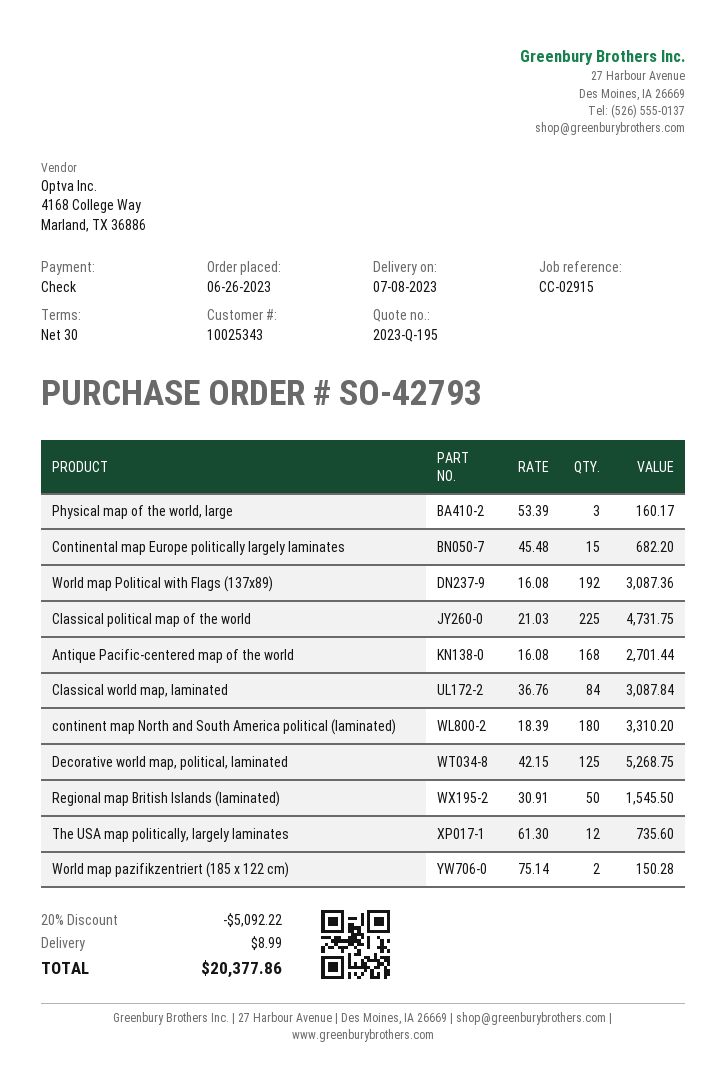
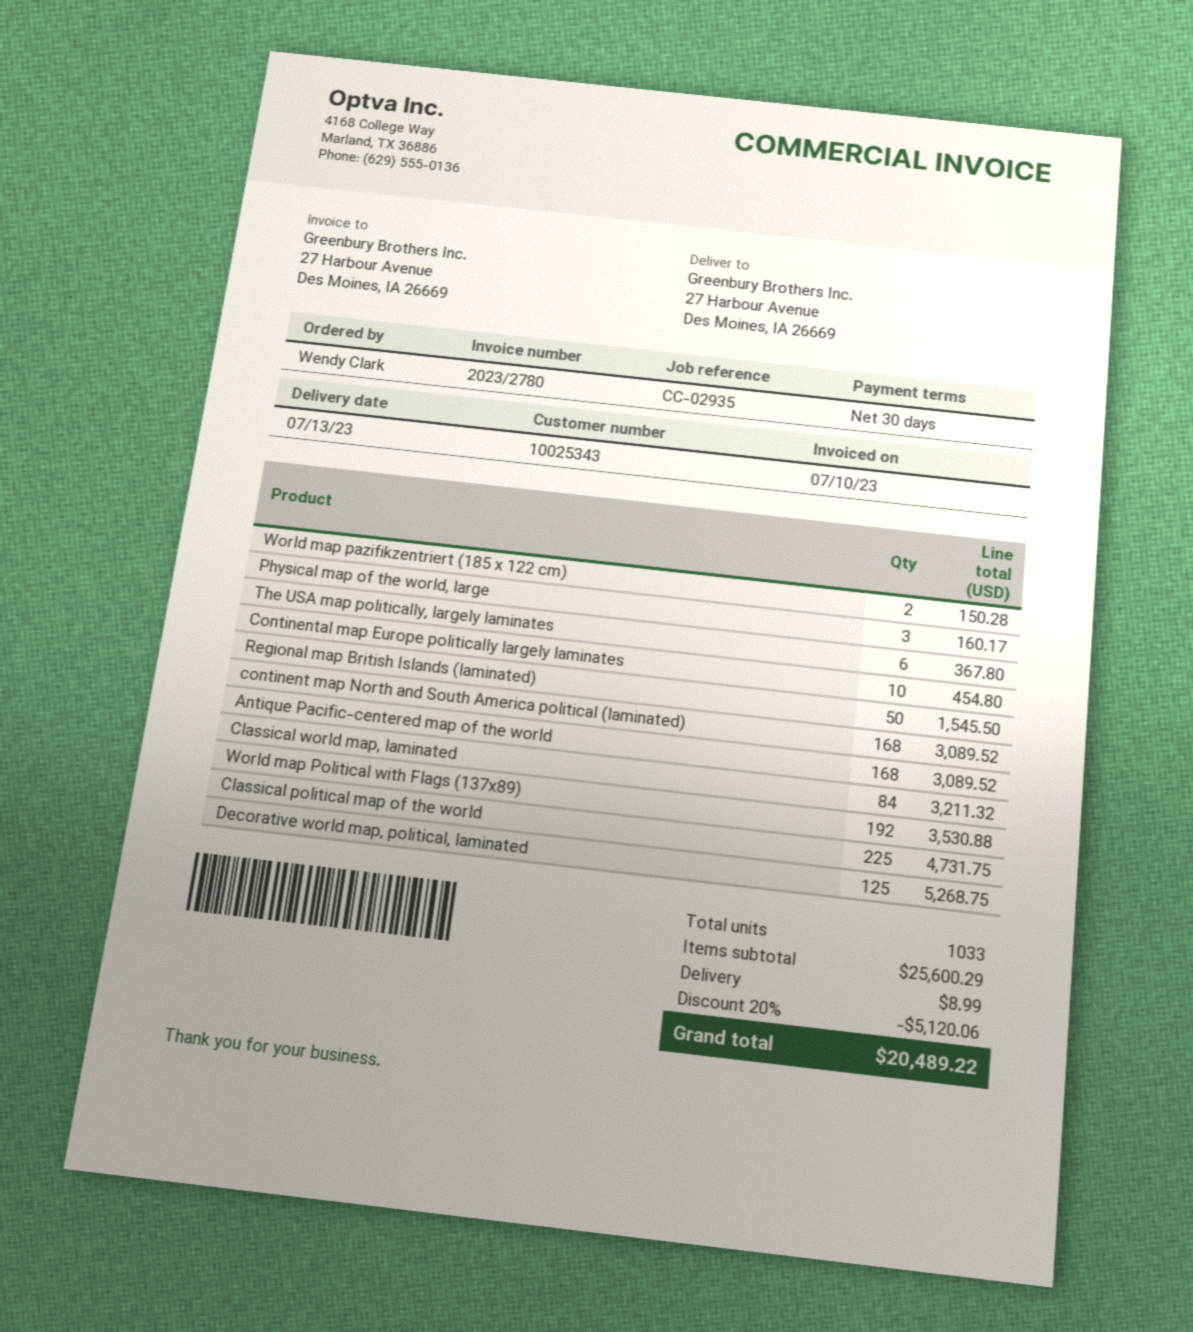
delivery date: 2023-07-08 -> 2023-07-13
reference: CC-02915 -> CC-02935
Continental map Europe politically largely laminates: 15 for 682.20 -> 10 for 454.80
World map Political with Flags (137x89): 192 for 3087.36 -> 192 for 3530.88
Antique Pacific-centered map of the world: 168 for 2701.44 -> 168 for 3089.52
Classical world map, laminated: 84 for 3087.84 -> 84 for 3211.32
continent map North and South America political (laminated): 180 for 3310.20 -> 168 for 3089.52
The USA map politically, largely laminates: 12 for 735.60 -> 6 for 367.80
discount: 20% = 5092.22 -> 20% = 5120.06
total: 20377.86 -> 20489.22

